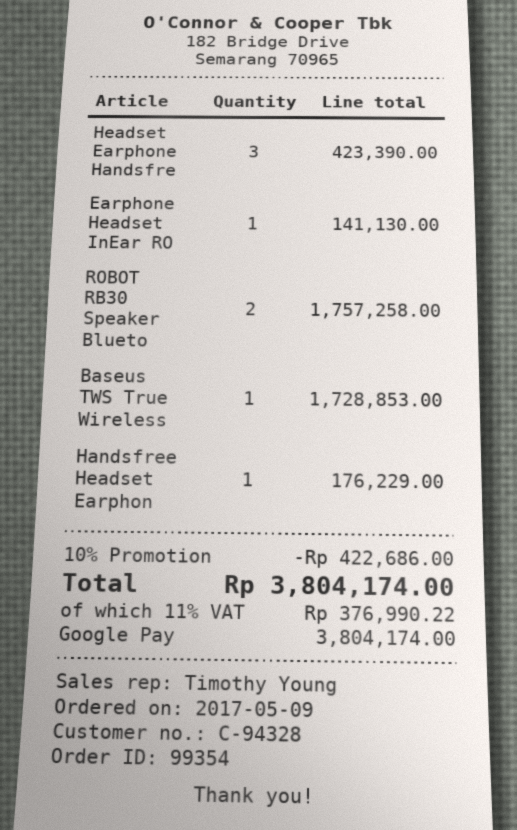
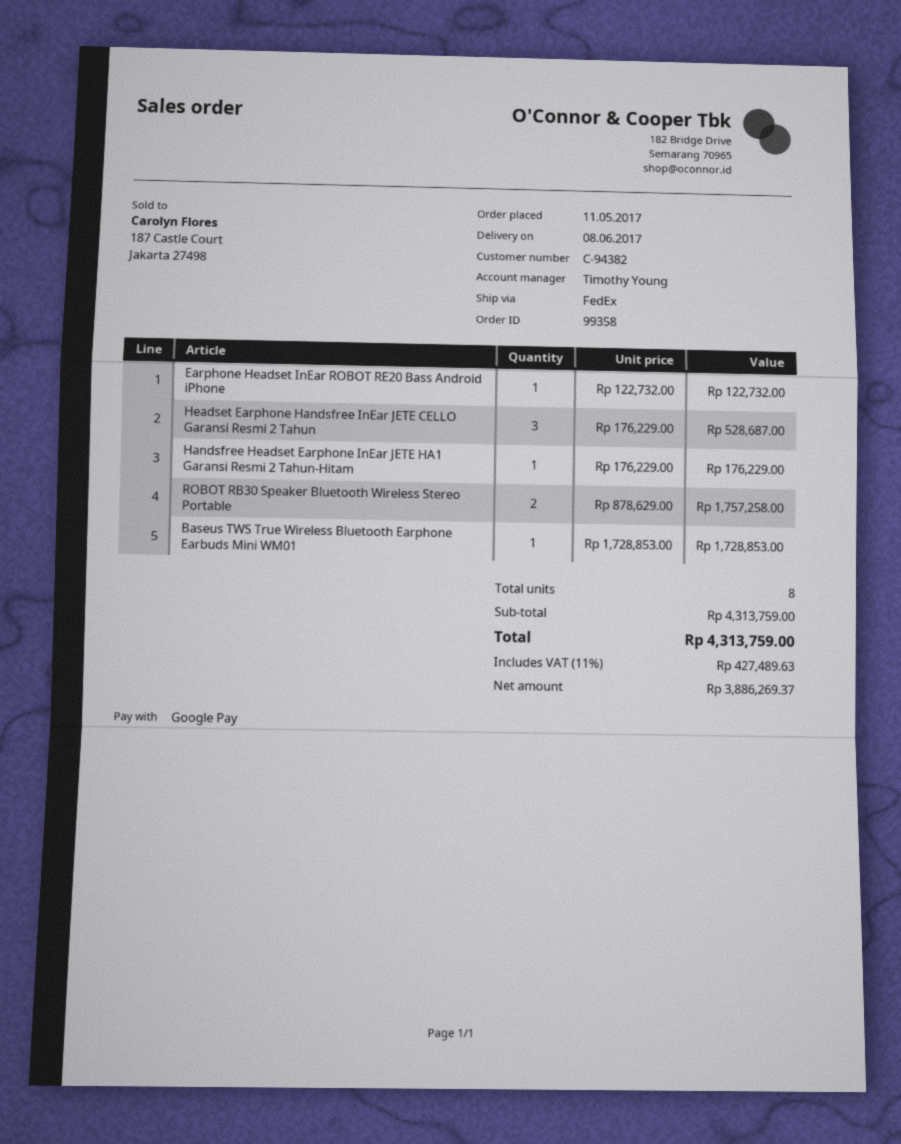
order number: 99354 -> 99358
order date: 2017-05-09 -> 2017-05-11
customer number: C-94328 -> C-94382
Headset Earphone Handsfre: 3 for 423390.00 -> 3 for 528687.00
Earphone Headset InEar RO: 1 for 141130.00 -> 1 for 122732.00
discount: 10% = 422686.00 -> none
tax: 11% = 376990.22 -> 11% = 427489.63
total: 3804174.00 -> 4313759.00

